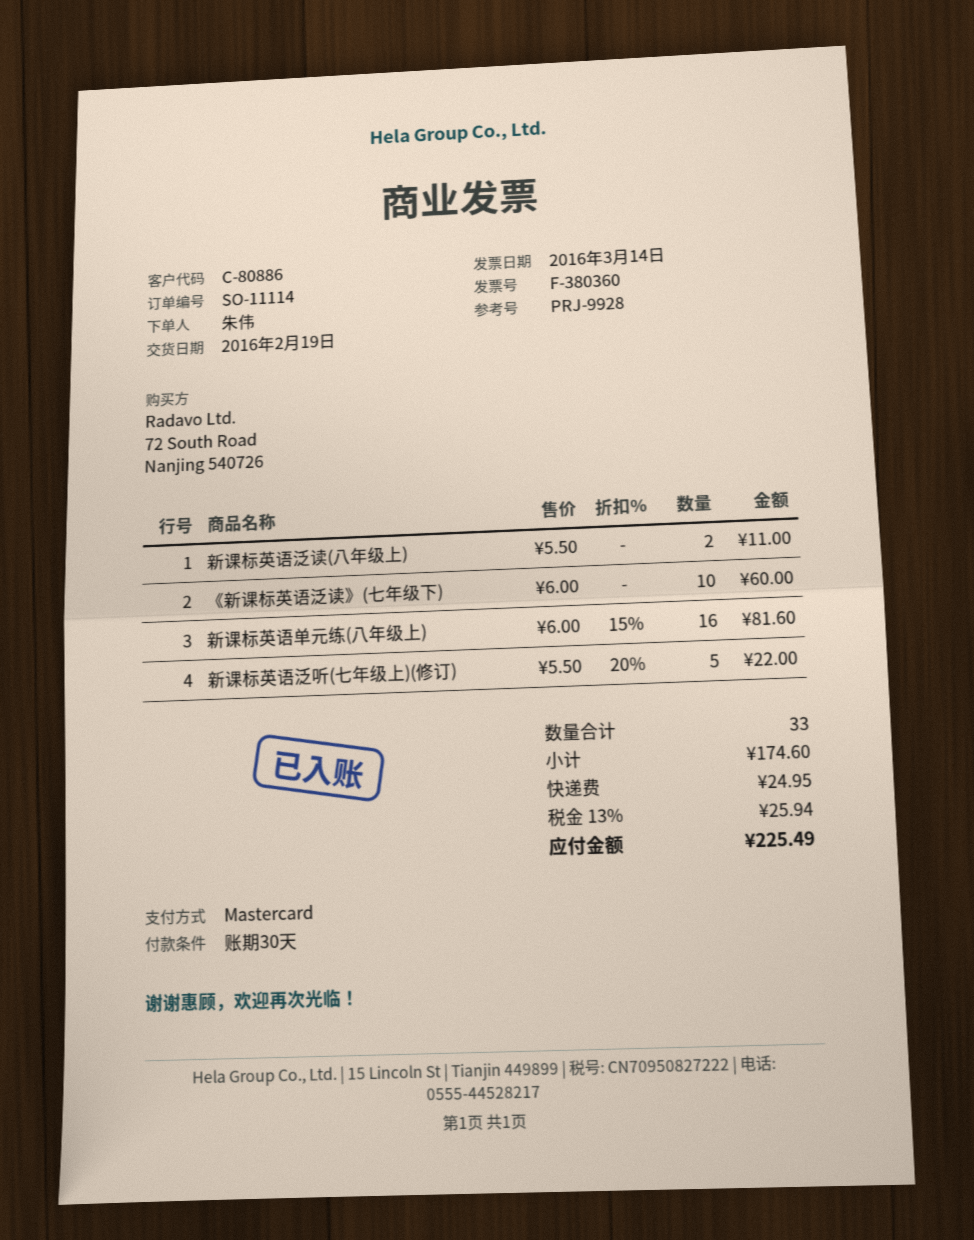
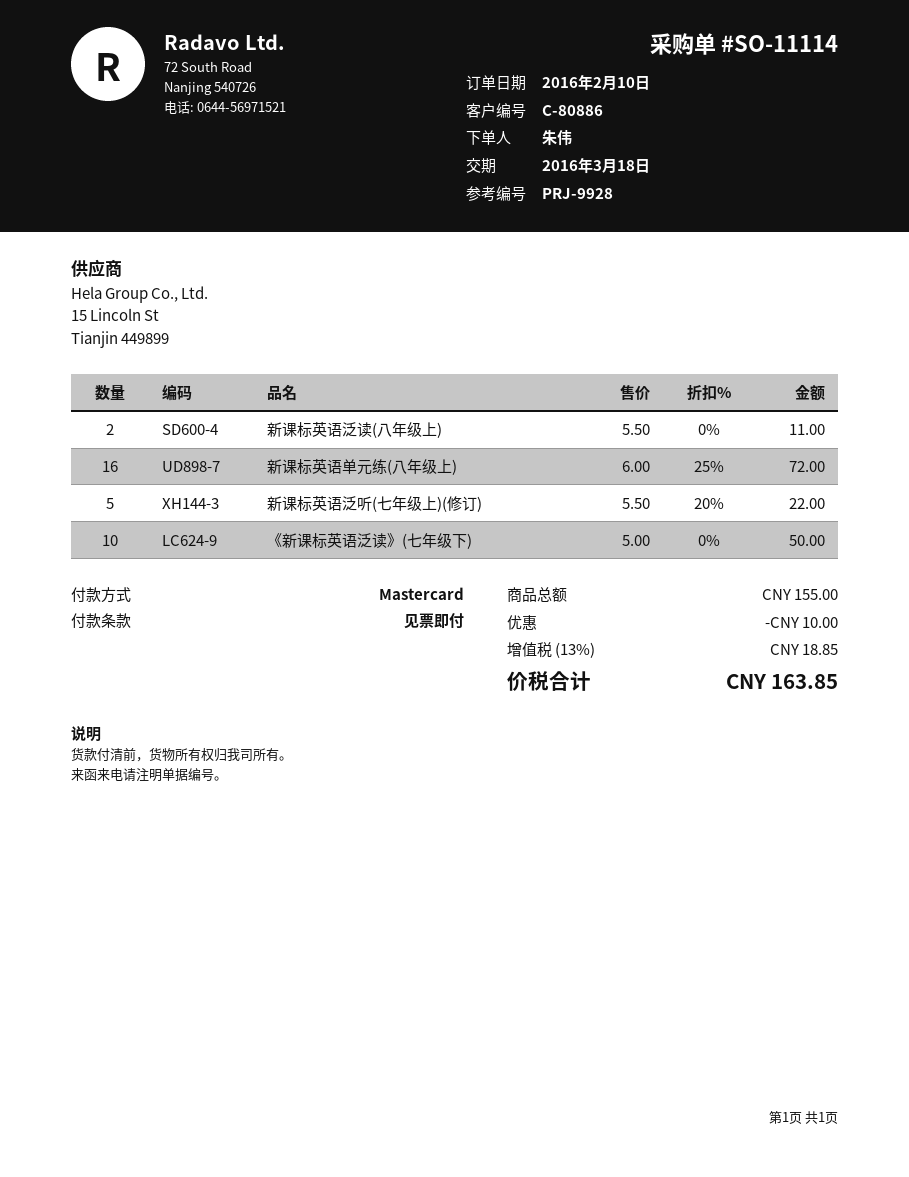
delivery date: 2016-02-19 -> 2016-03-18
payment terms: 30 days -> on receipt
《新课标英语泛读》(七年级下): 10 x 6.00 = 60.00 -> 10 x 5.00 = 50.00
新课标英语单元练(八年级上): 16 x 6.00 - 15% = 81.60 -> 16 x 6.00 - 25% = 72.00
subtotal: 174.60 -> 155.00
discount: none -> 10.00
shipping: 24.95 -> none
tax: 13% = 25.94 -> 13% = 18.85
total: 225.49 -> 163.85

